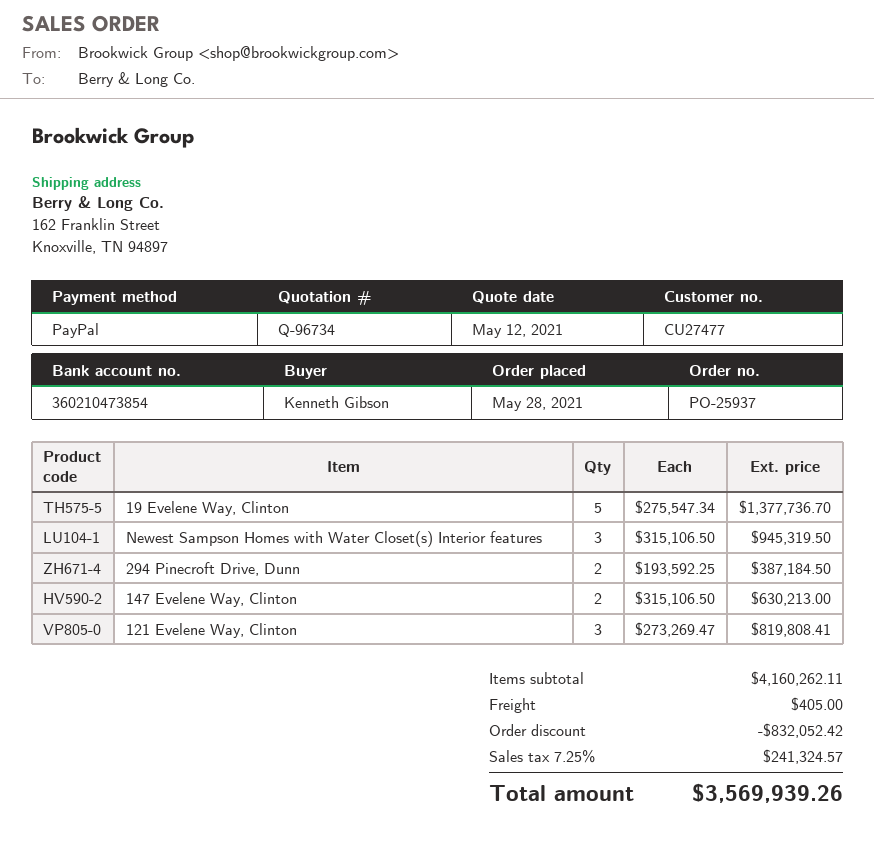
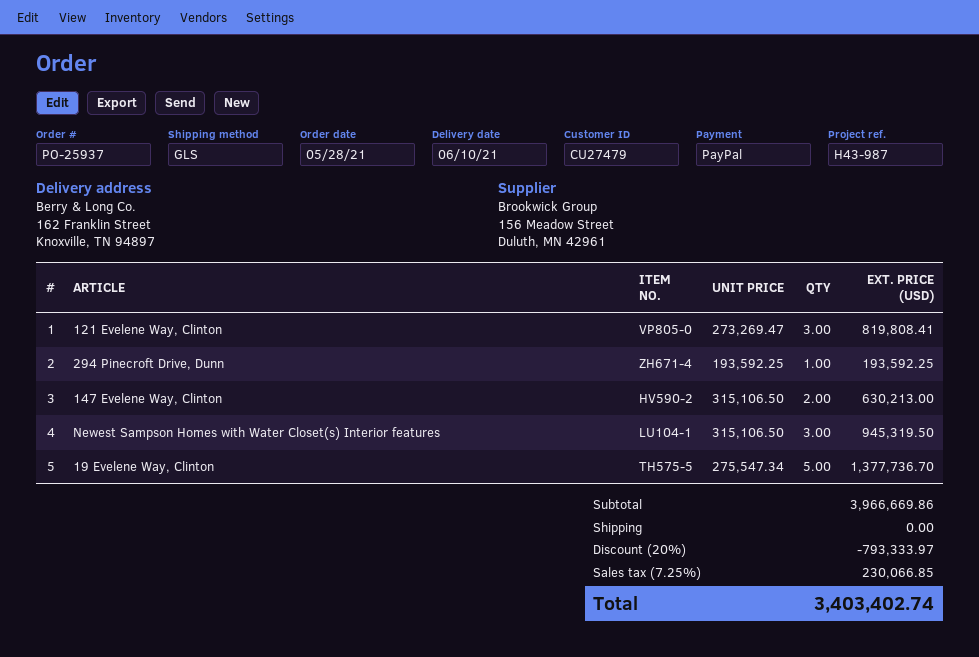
customer number: CU27477 -> CU27479
294 Pinecroft Drive, Dunn: 2 x 193592.25 = 387184.50 -> 1 x 193592.25 = 193592.25
subtotal: 4160262.11 -> 3966669.86
discount: 832052.42 -> 793333.97
shipping: 405.00 -> 0.00
tax: 7.25% = 241324.57 -> 7.25% = 230066.85
total: 3569939.26 -> 3403402.74

